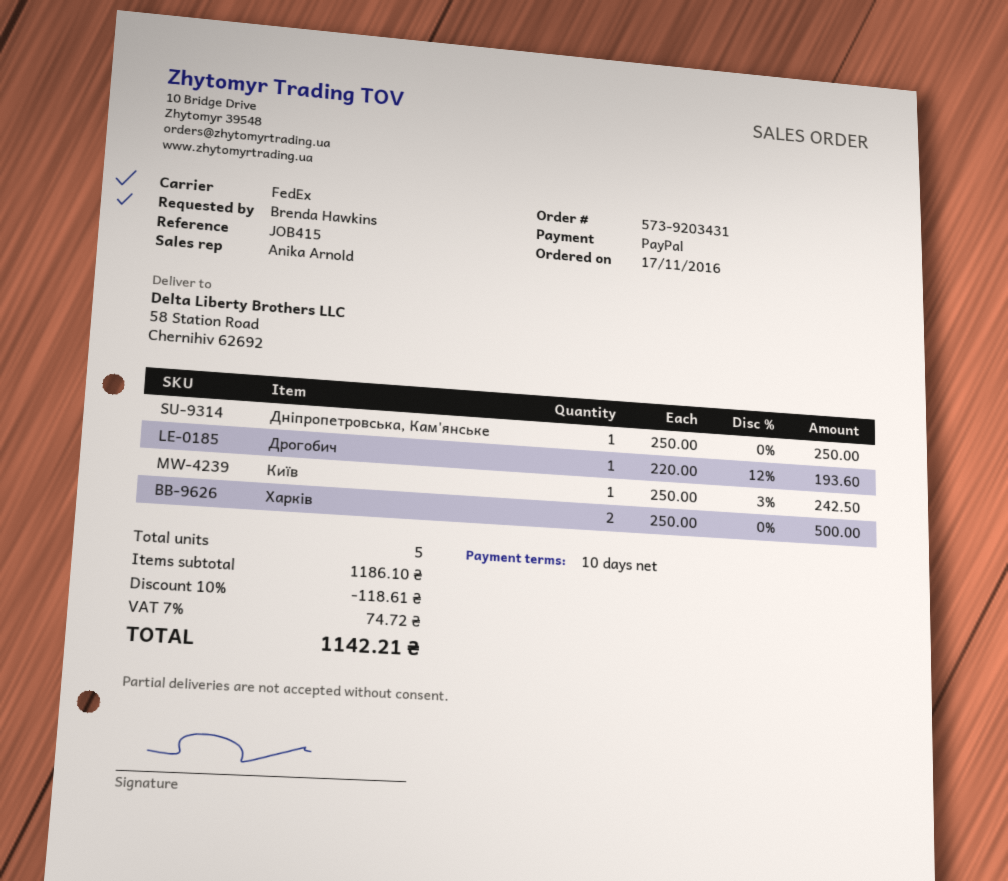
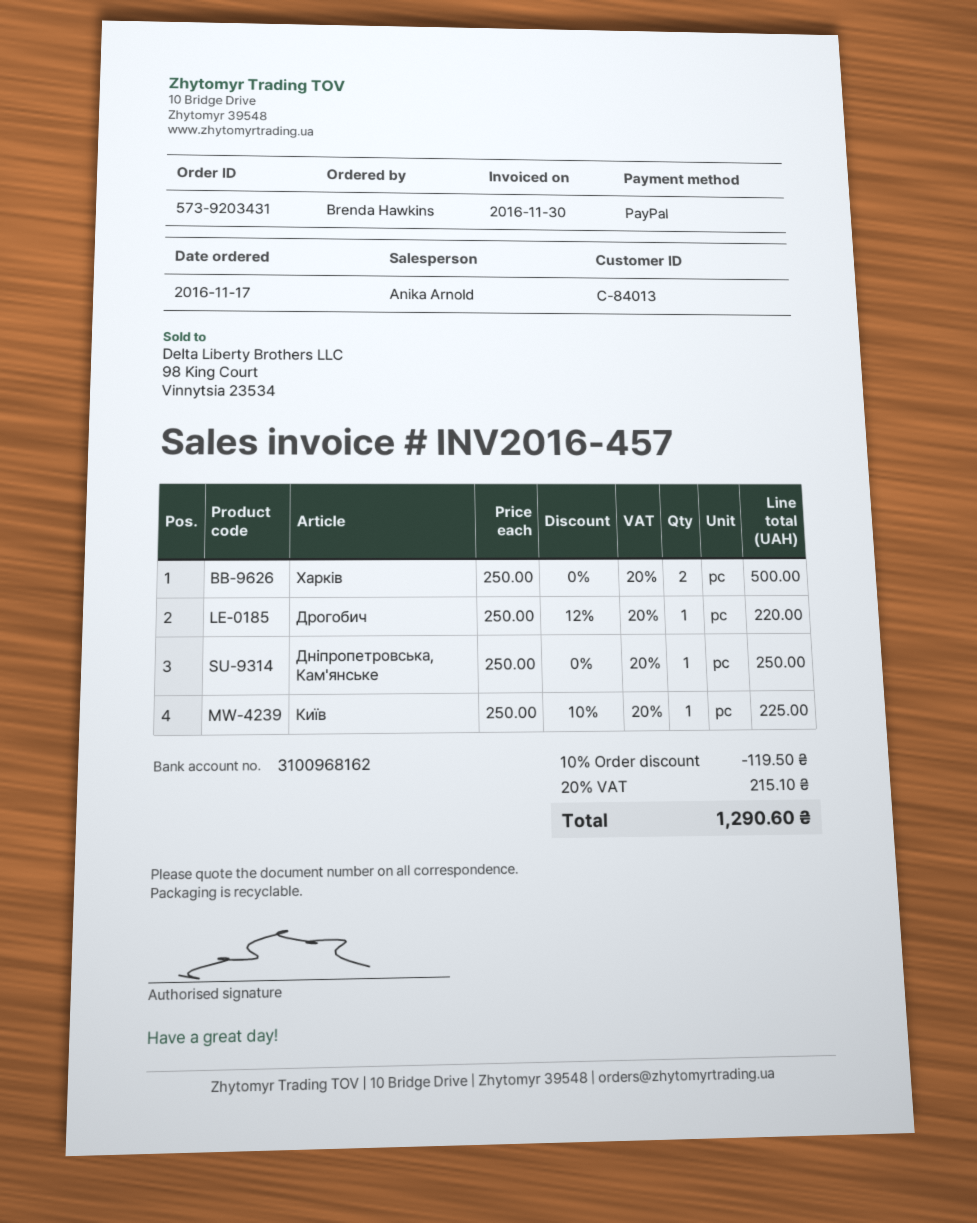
Дрогобич: 1 x 220.00 - 12% = 193.60 -> 1 x 250.00 - 12% = 220.00
Київ: 1 x 250.00 - 3% = 242.50 -> 1 x 250.00 - 10% = 225.00
discount: 10% = 118.61 -> 10% = 119.50
tax: 7% = 74.72 -> 20% = 215.10
total: 1142.21 -> 1290.60

